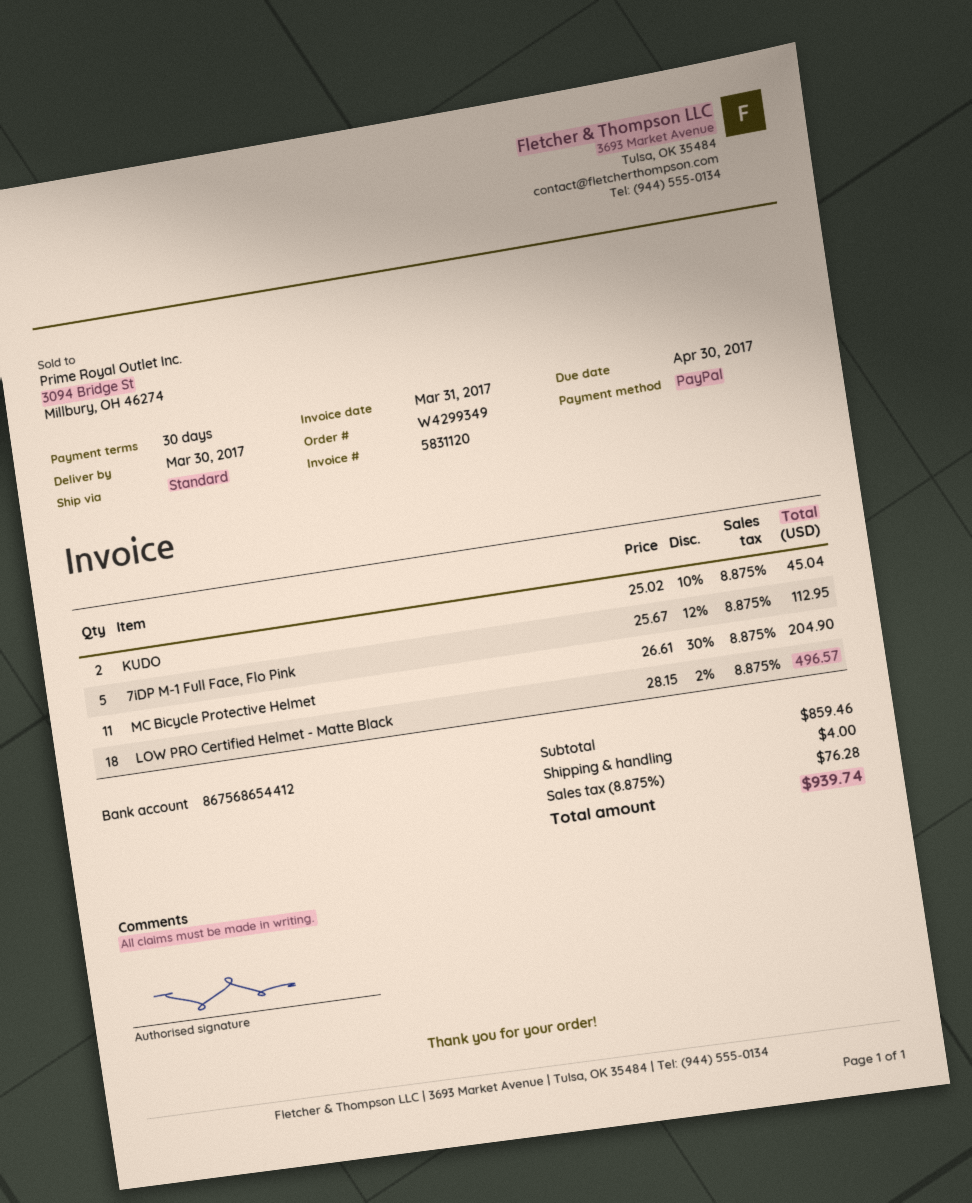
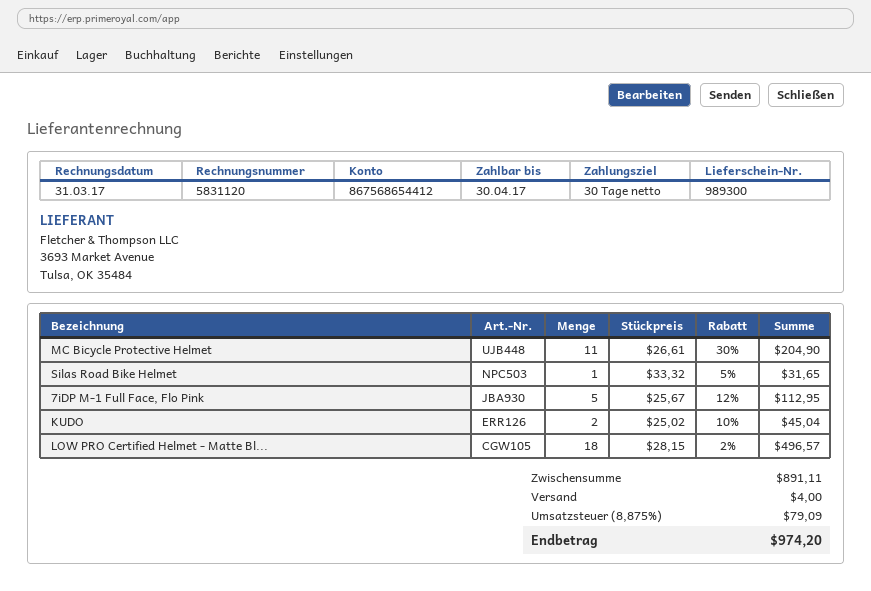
Silas Road Bike Helmet: none -> 1 x 33.32 - 5% = 31.65
subtotal: 859.46 -> 891.11
tax: 8.875% = 76.28 -> 8.875% = 79.09
total: 939.74 -> 974.20

